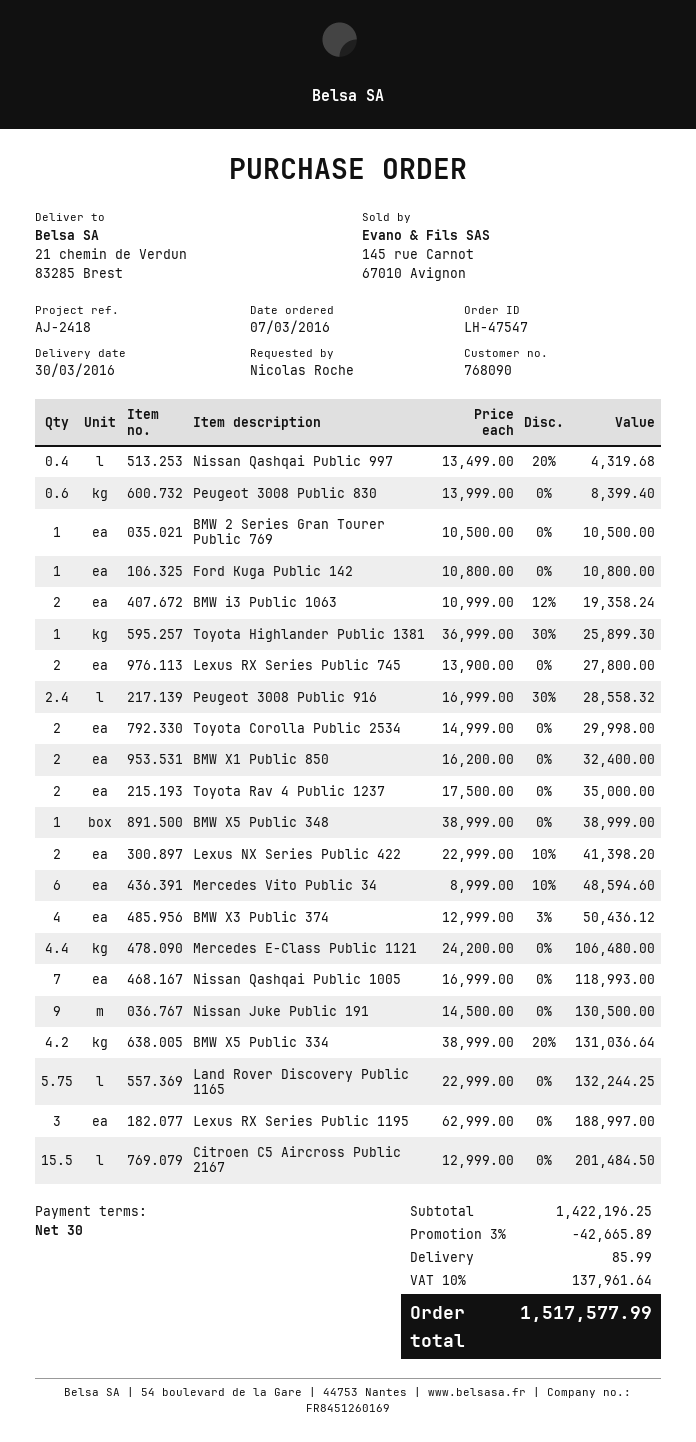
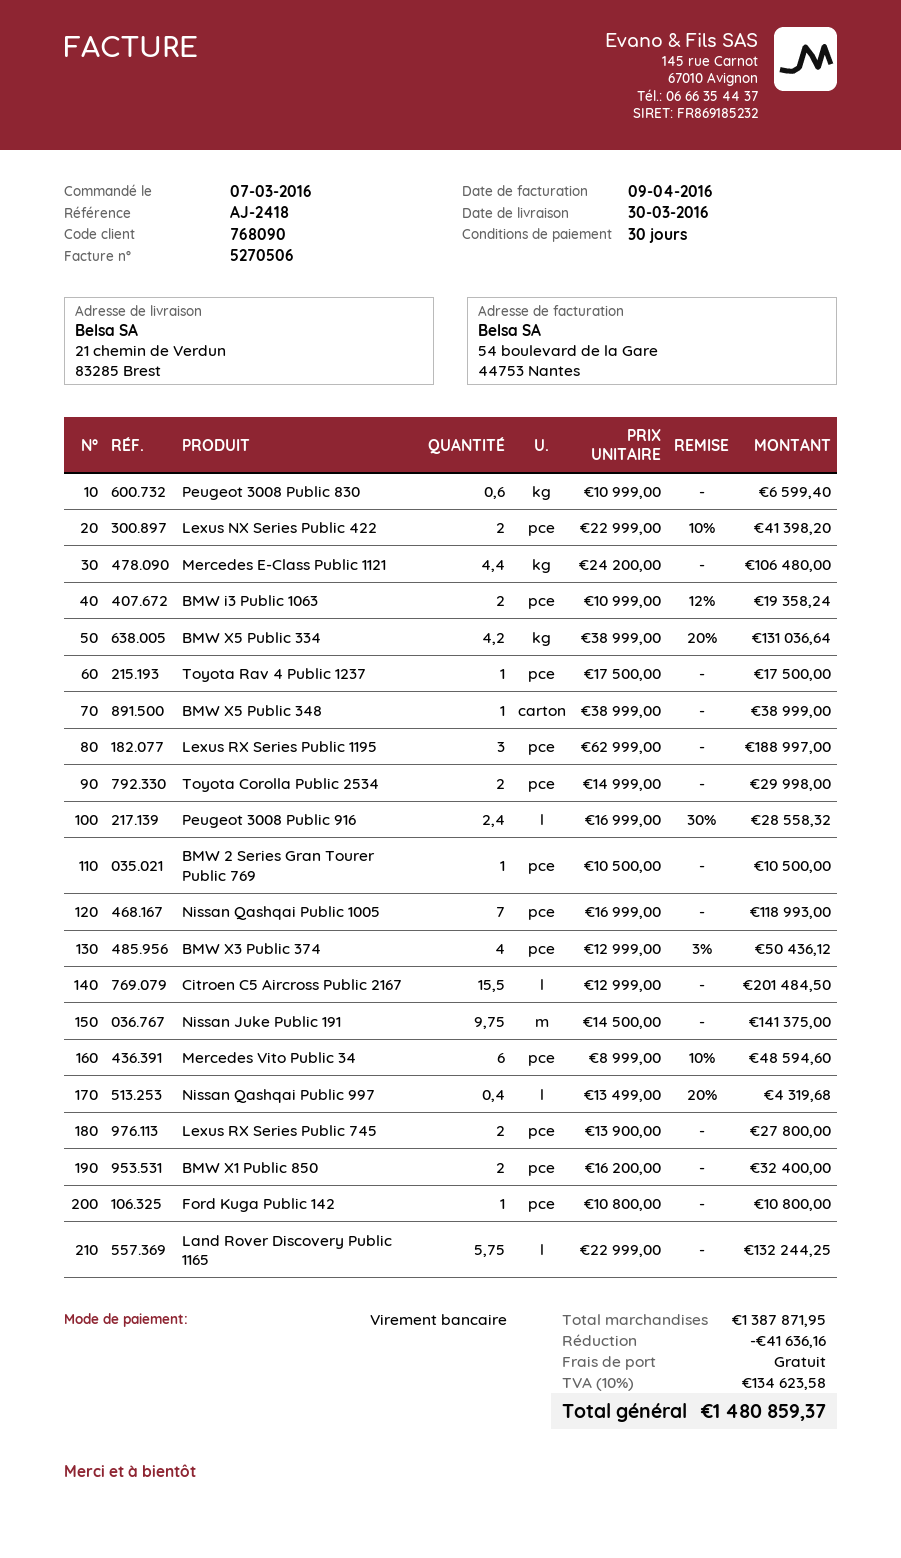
Peugeot 3008 Public 830: 0.6 x 13999.00 = 8399.40 -> 0.6 x 10999.00 = 6599.40
Toyota Highlander Public 1381: 1 x 36999.00 - 30% = 25899.30 -> none
Toyota Rav 4 Public 1237: 2 x 17500.00 = 35000.00 -> 1 x 17500.00 = 17500.00
Nissan Juke Public 191: 9 x 14500.00 = 130500.00 -> 9.75 x 14500.00 = 141375.00
subtotal: 1422196.25 -> 1387871.95
discount: 42665.89 -> 41636.16
shipping: 85.99 -> 0.00
tax: 10% = 137961.64 -> 10% = 134623.58
total: 1517577.99 -> 1480859.37

